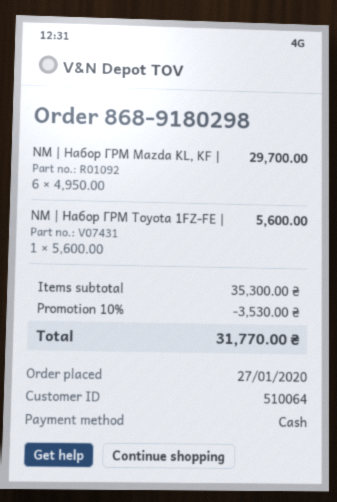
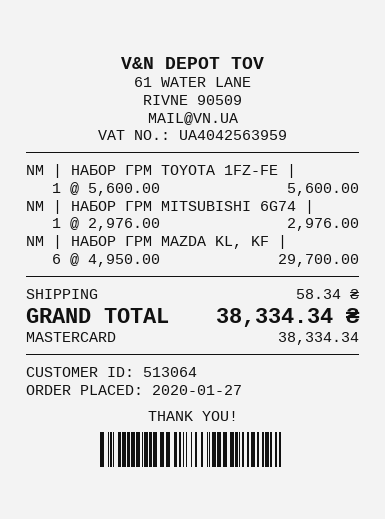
customer number: 510064 -> 513064
payment method: cash -> Mastercard
NM | НАБОР ГРМ MITSUBISHI 6G74 |: none -> 1 x 2976.00 = 2976.00
discount: 10% = 3530.00 -> none
shipping: none -> 58.34
total: 31770.00 -> 38334.34

